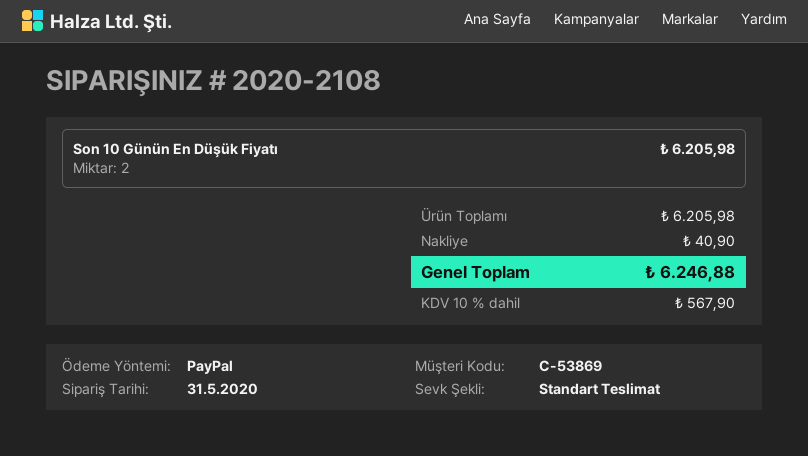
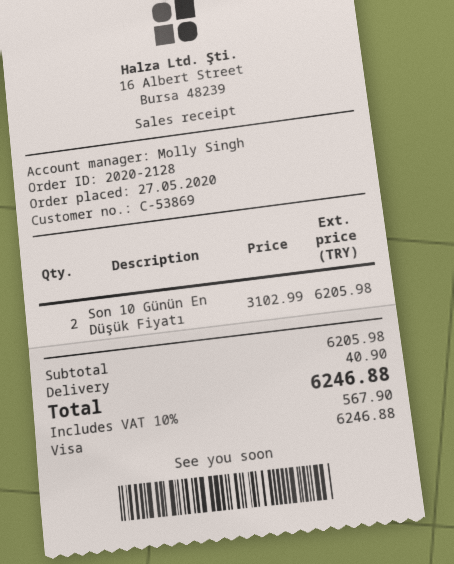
order number: 2020-2108 -> 2020-2128
order date: 2020-05-31 -> 2020-05-27
payment method: PayPal -> Visa

